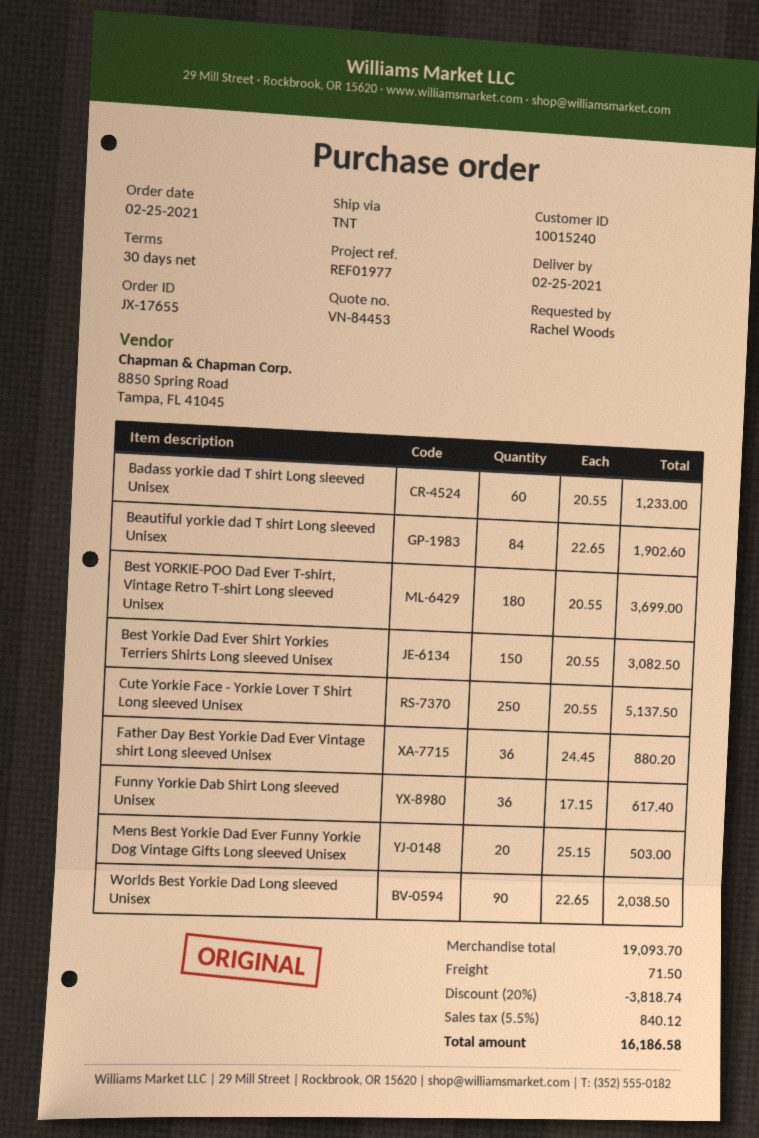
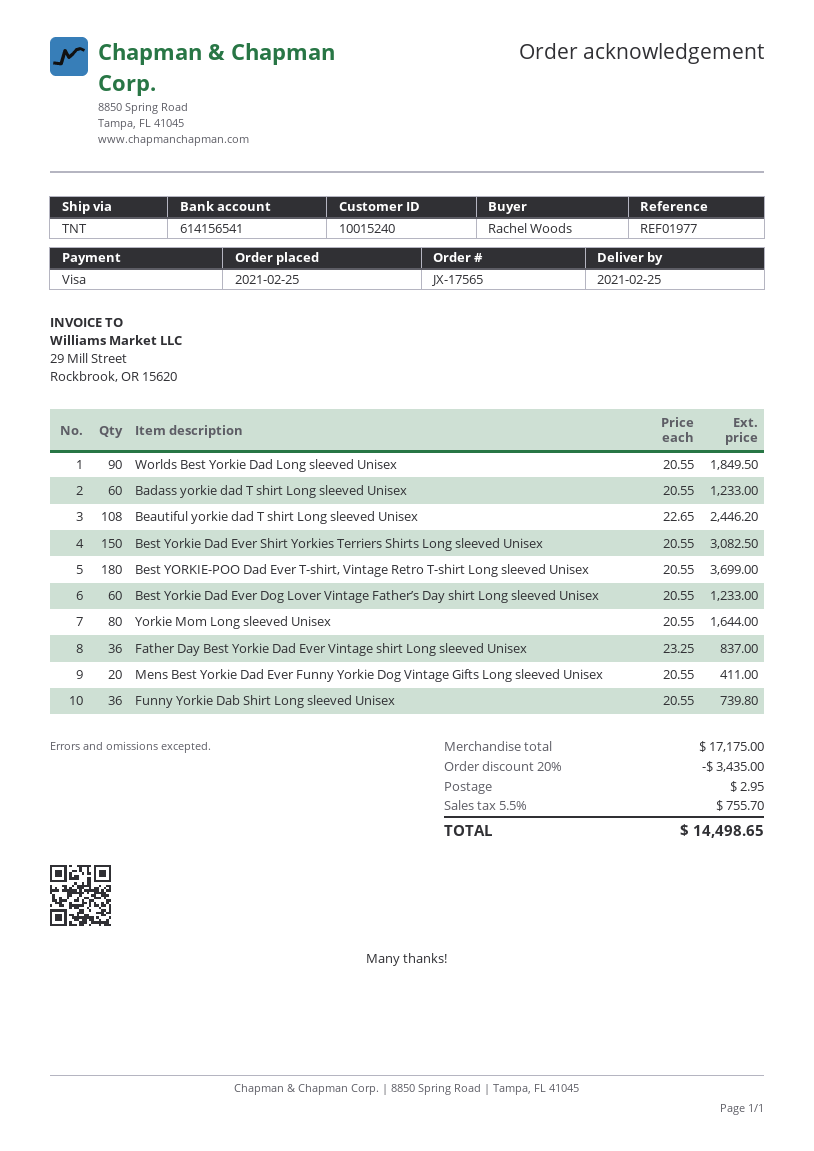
order number: JX-17655 -> JX-17565
Beautiful yorkie dad T shirt Long sleeved Unisex: 84 x 22.65 = 1902.60 -> 108 x 22.65 = 2446.20
Cute Yorkie Face - Yorkie Lover T Shirt Long sleeved Unisex: 250 x 20.55 = 5137.50 -> none
Father Day Best Yorkie Dad Ever Vintage shirt Long sleeved Unisex: 36 x 24.45 = 880.20 -> 36 x 23.25 = 837.00
Funny Yorkie Dab Shirt Long sleeved Unisex: 36 x 17.15 = 617.40 -> 36 x 20.55 = 739.80
Mens Best Yorkie Dad Ever Funny Yorkie Dog Vintage Gifts Long sleeved Unisex: 20 x 25.15 = 503.00 -> 20 x 20.55 = 411.00
Worlds Best Yorkie Dad Long sleeved Unisex: 90 x 22.65 = 2038.50 -> 90 x 20.55 = 1849.50
Best Yorkie Dad Ever Dog Lover Vintage Father’s Day shirt Long sleeved Unisex: none -> 60 x 20.55 = 1233.00
Yorkie Mom Long sleeved Unisex: none -> 80 x 20.55 = 1644.00
subtotal: 19093.70 -> 17175.00
discount: 20% = 3818.74 -> 20% = 3435.00
shipping: 71.50 -> 2.95
tax: 5.5% = 840.12 -> 5.5% = 755.70
total: 16186.58 -> 14498.65

